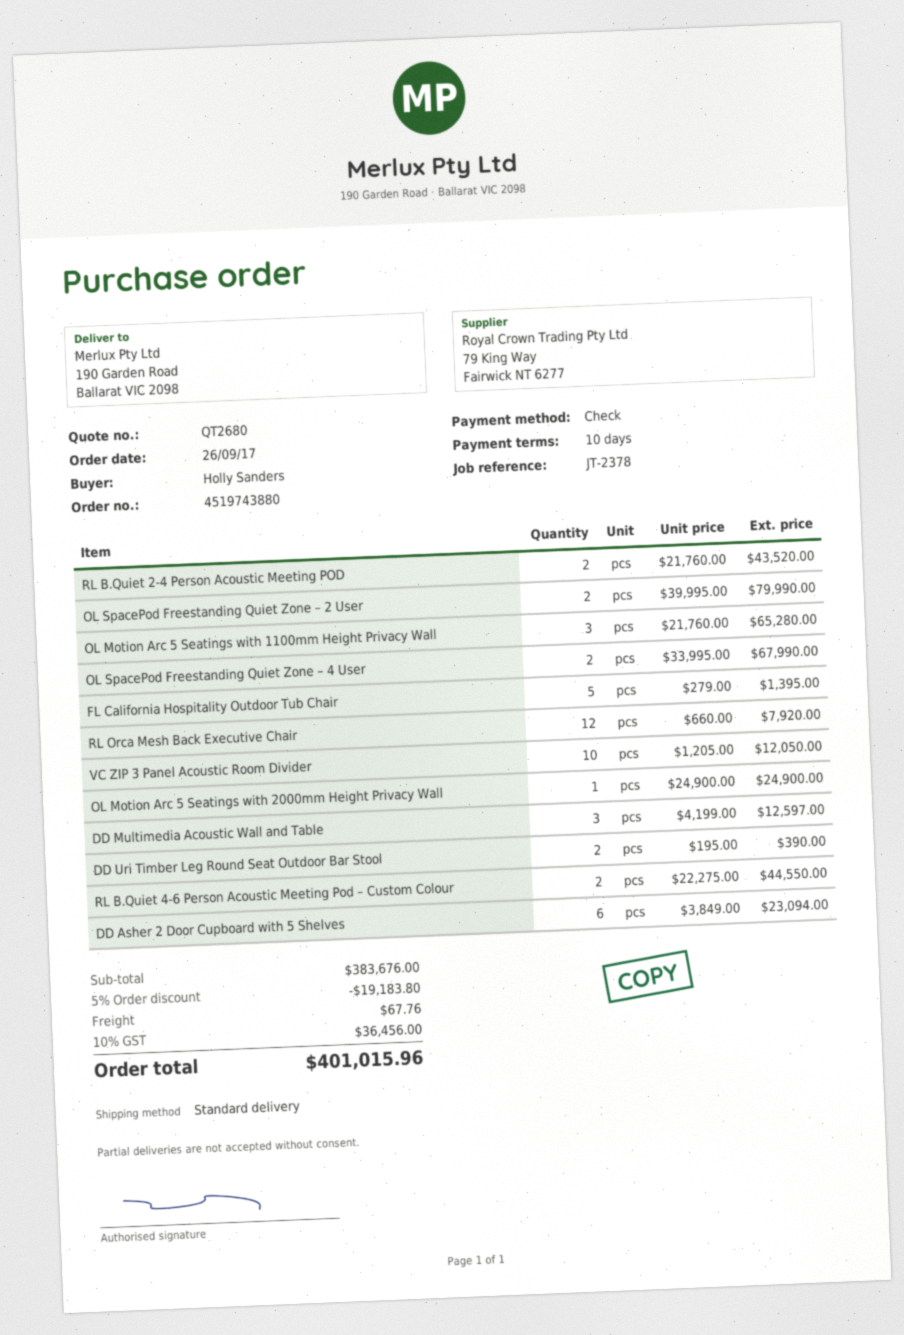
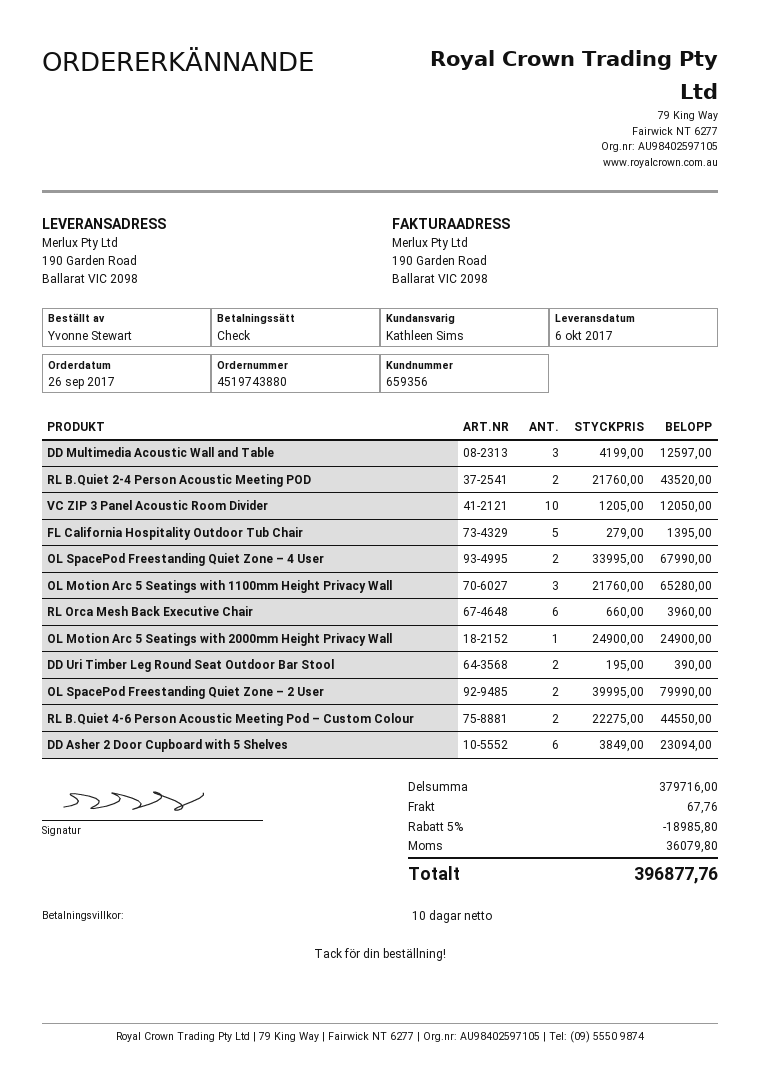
ordered by: Holly Sanders -> Yvonne Stewart
RL Orca Mesh Back Executive Chair: 12 x 660.00 = 7920.00 -> 6 x 660.00 = 3960.00
subtotal: 383676.00 -> 379716.00
discount: 5% = 19183.80 -> 5% = 18985.80
tax: 36456.00 -> 36079.80
total: 401015.96 -> 396877.76

